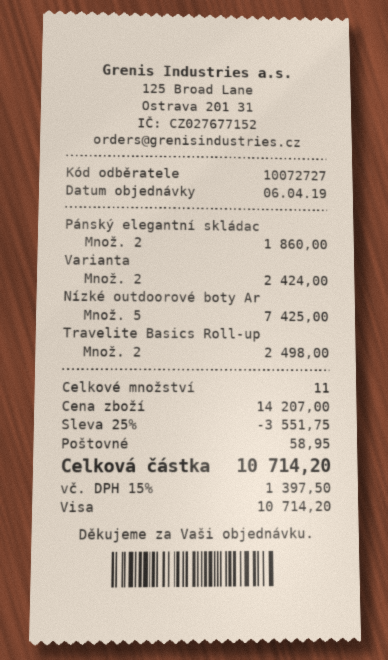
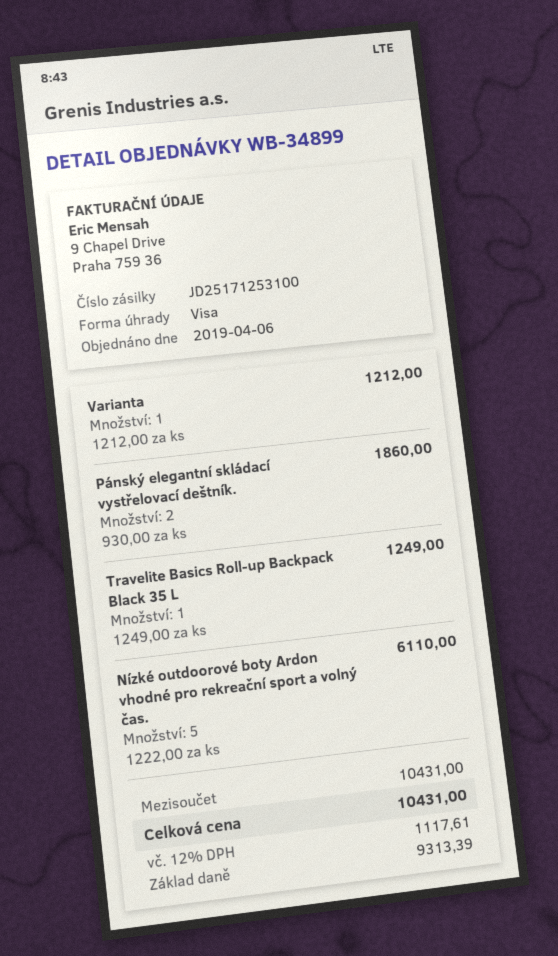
Varianta: 2 for 2424.00 -> 1 for 1212.00
Nízké outdoorové boty Ar: 5 for 7425.00 -> 5 for 6110.00
Travelite Basics Roll-up: 2 for 2498.00 -> 1 for 1249.00
subtotal: 14207.00 -> 10431.00
discount: 25% = 3551.75 -> none
shipping: 58.95 -> none
tax: 15% = 1397.50 -> 12% = 1117.61
total: 10714.20 -> 10431.00

